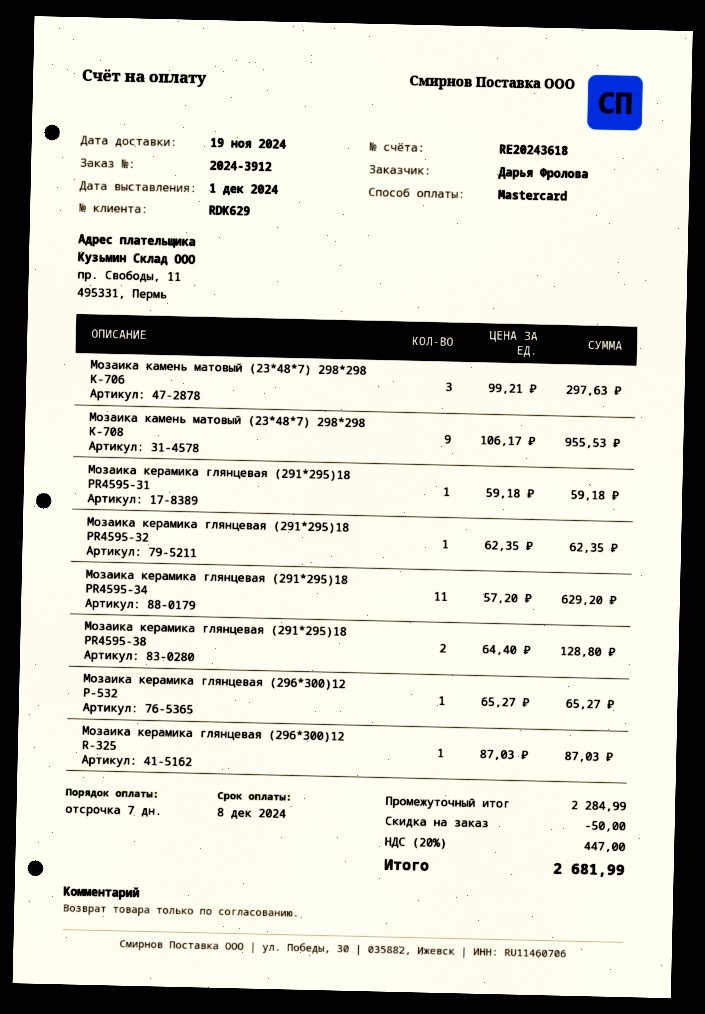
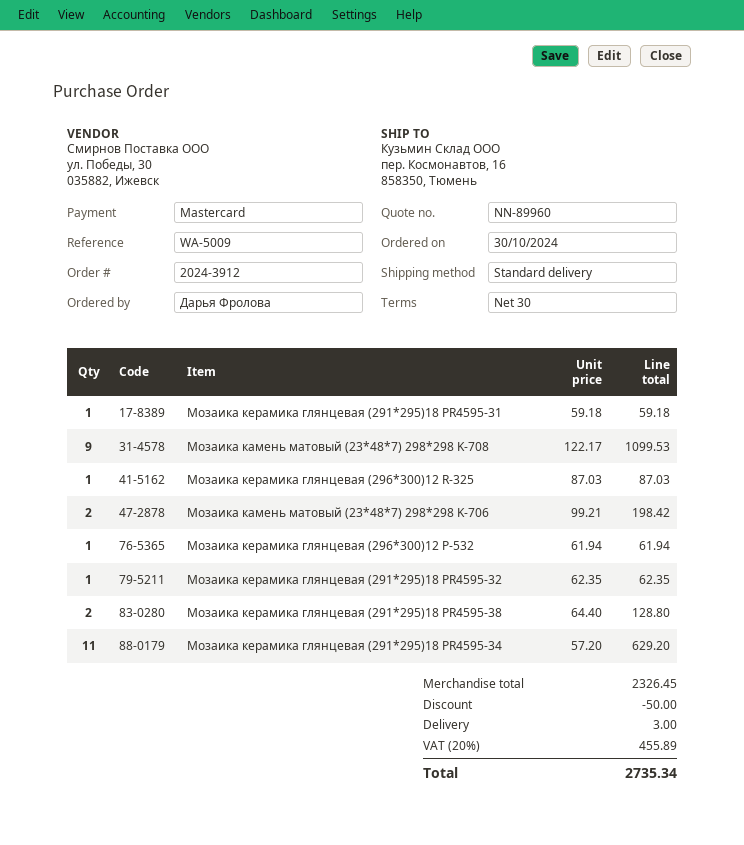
payment terms: 7 days -> 30 days
Мозаика камень матовый (23*48*7) 298*298 K-706: 3 x 99.21 = 297.63 -> 2 x 99.21 = 198.42
Мозаика камень матовый (23*48*7) 298*298 K-708: 9 x 106.17 = 955.53 -> 9 x 122.17 = 1099.53
Мозаика керамика глянцевая (296*300)12 P-532: 1 x 65.27 = 65.27 -> 1 x 61.94 = 61.94
subtotal: 2284.99 -> 2326.45
shipping: none -> 3.00
tax: 20% = 447.00 -> 20% = 455.89
total: 2681.99 -> 2735.34

